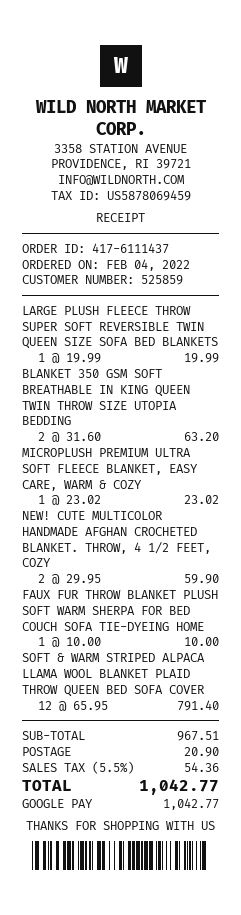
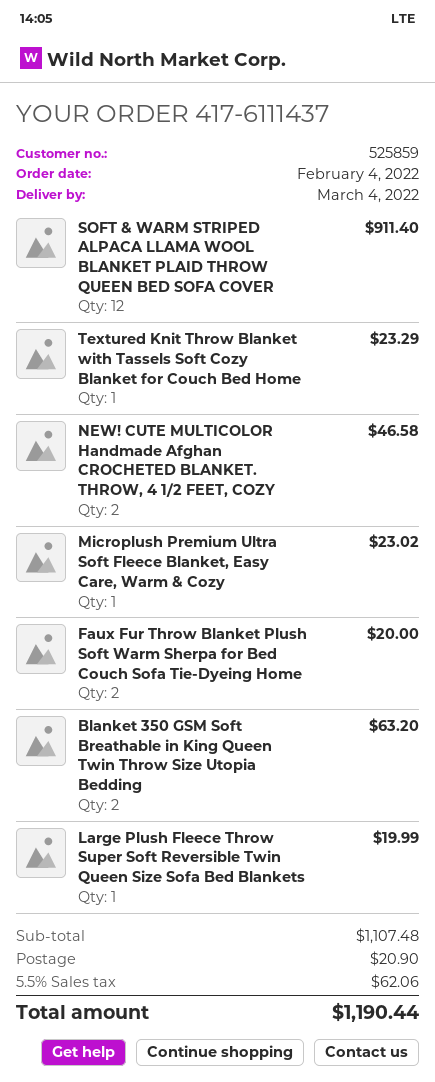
NEW! CUTE MULTICOLOR HANDMADE AFGHAN CROCHETED BLANKET. THROW, 4 1/2 FEET, COZY: 2 for 59.90 -> 2 for 46.58
FAUX FUR THROW BLANKET PLUSH SOFT WARM SHERPA FOR BED COUCH SOFA TIE-DYEING HOME: 1 for 10.00 -> 2 for 20.00
SOFT & WARM STRIPED ALPACA LLAMA WOOL BLANKET PLAID THROW QUEEN BED SOFA COVER: 12 for 791.40 -> 12 for 911.40
Textured Knit Throw Blanket with Tassels Soft Cozy Blanket for Couch Bed Home: none -> 1 for 23.29
subtotal: 967.51 -> 1107.48
tax: 5.5% = 54.36 -> 5.5% = 62.06
total: 1042.77 -> 1190.44

